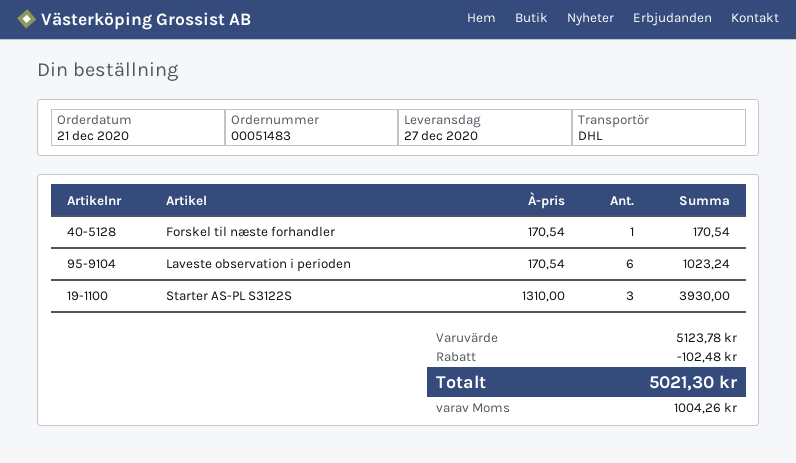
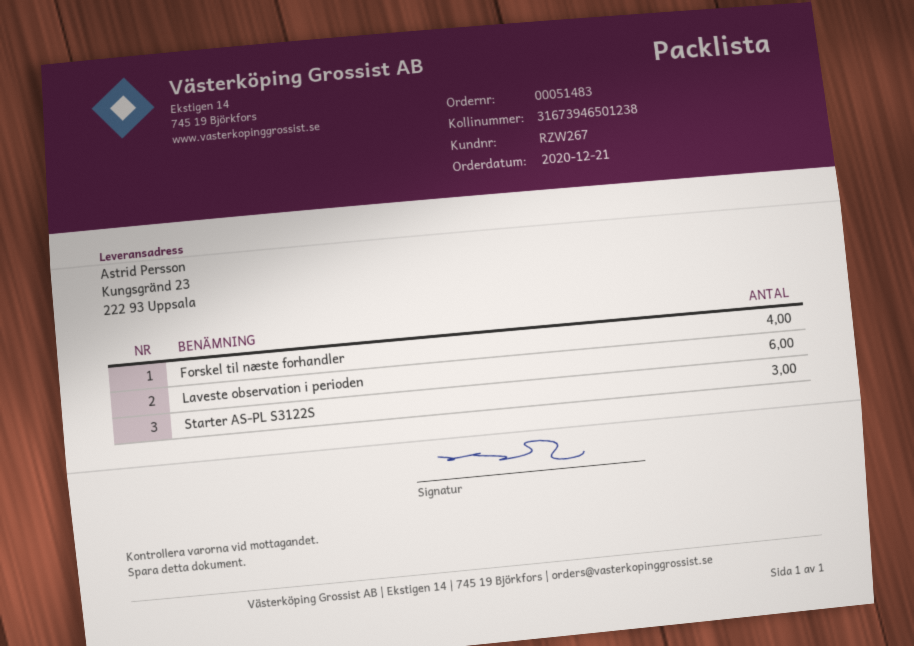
Forskel til næste forhandler: 1 -> 4

